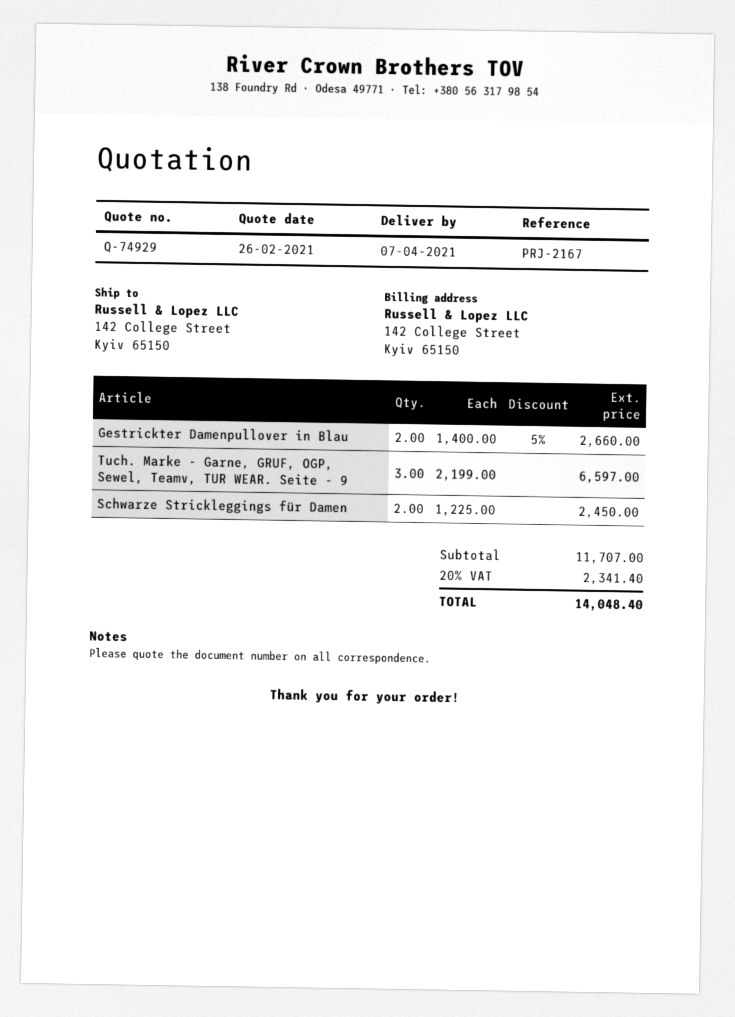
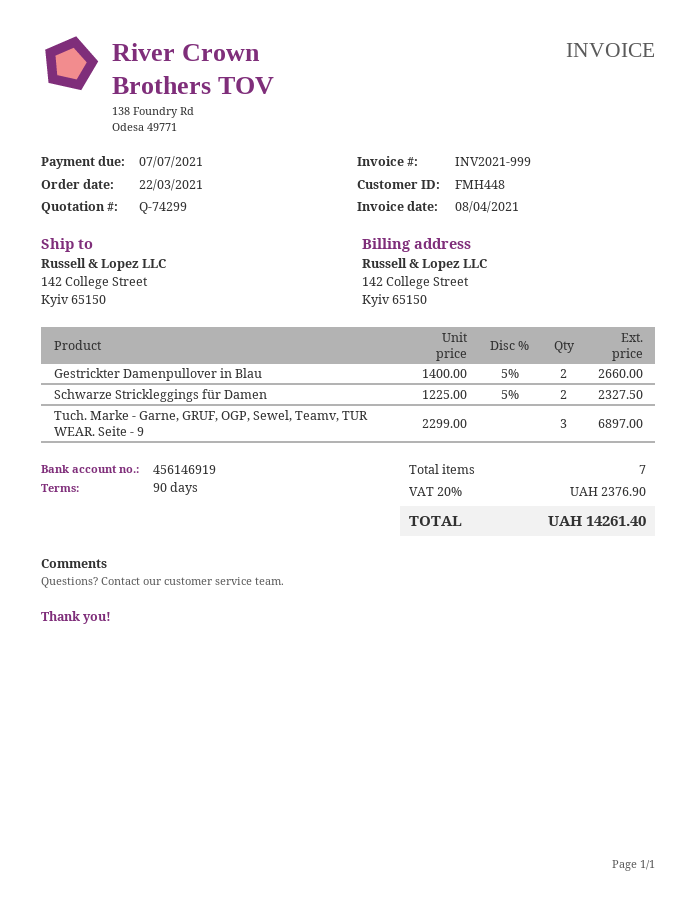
quote number: Q-74929 -> Q-74299
Tuch. Marke - Garne, GRUF, OGP, Sewel, Teamv, TUR WEAR. Seite - 9: 3 x 2199.00 = 6597.00 -> 3 x 2299.00 = 6897.00
Schwarze Strickleggings für Damen: 2 x 1225.00 = 2450.00 -> 2 x 1225.00 - 5% = 2327.50
tax: 20% = 2341.40 -> 20% = 2376.90
total: 14048.40 -> 14261.40

